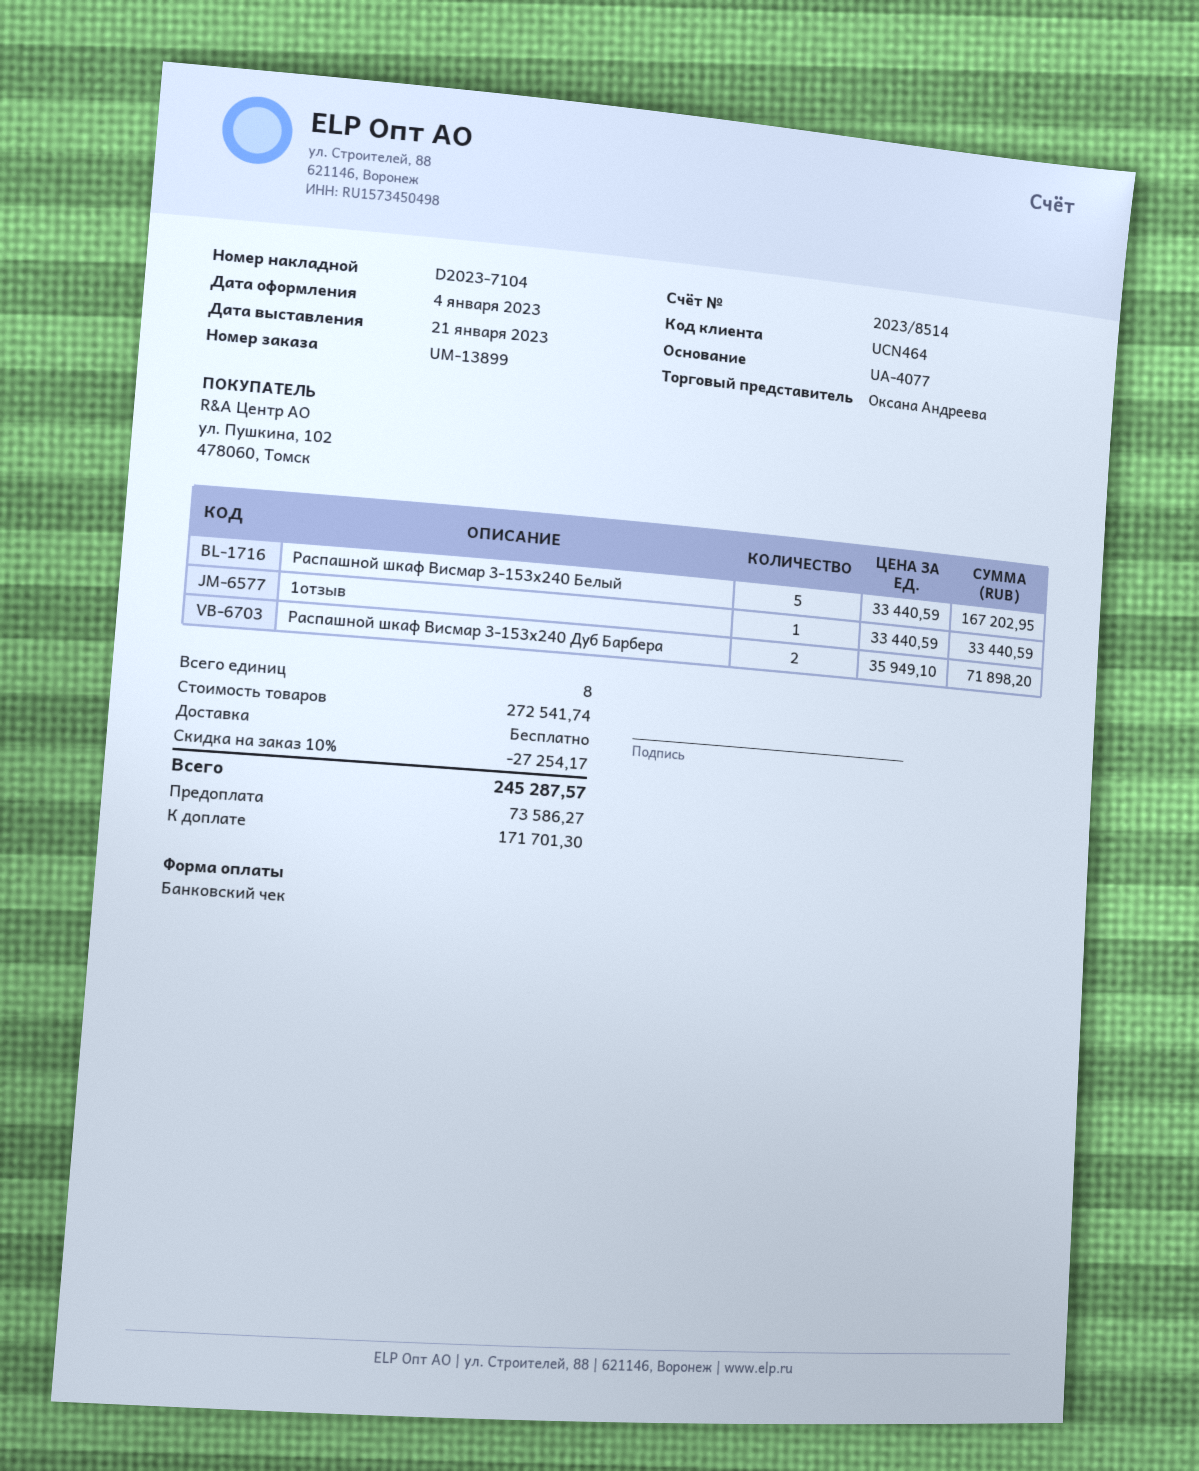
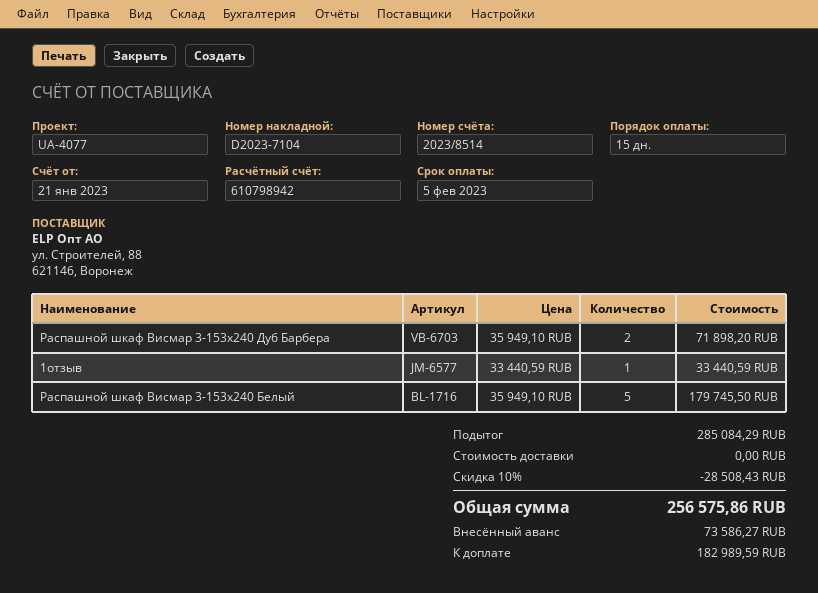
Распашной шкаф Висмар 3-153x240 Белый: 5 x 33440.59 = 167202.95 -> 5 x 35949.10 = 179745.50
subtotal: 272541.74 -> 285084.29
discount: 10% = 27254.17 -> 10% = 28508.43
total: 245287.57 -> 256575.86
balance: 171701.30 -> 182989.59

